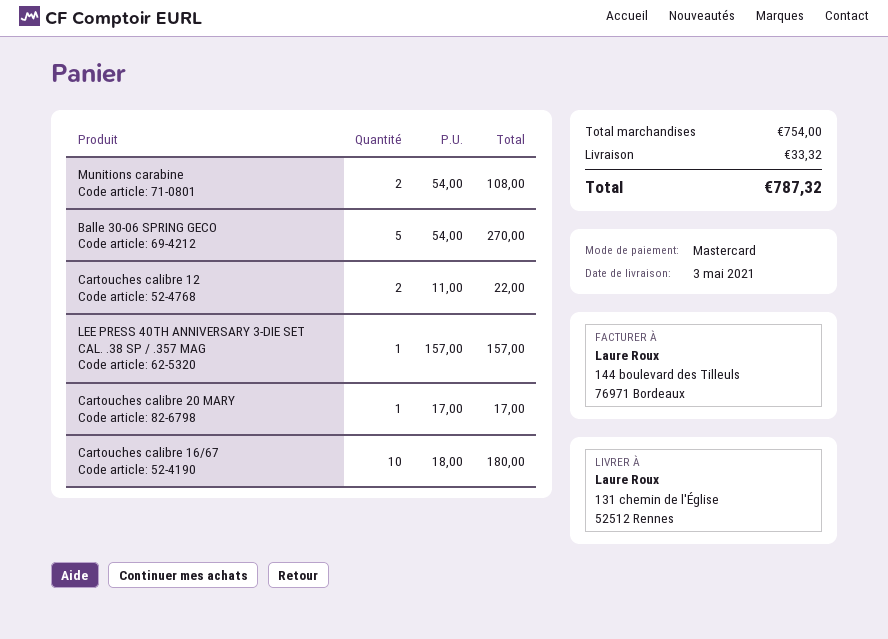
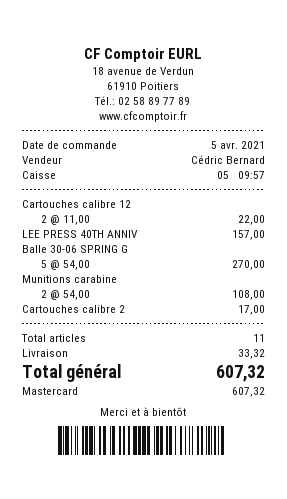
Cartouches calibre 16/67: 10 x 18.00 = 180.00 -> none
total: 787.32 -> 607.32

